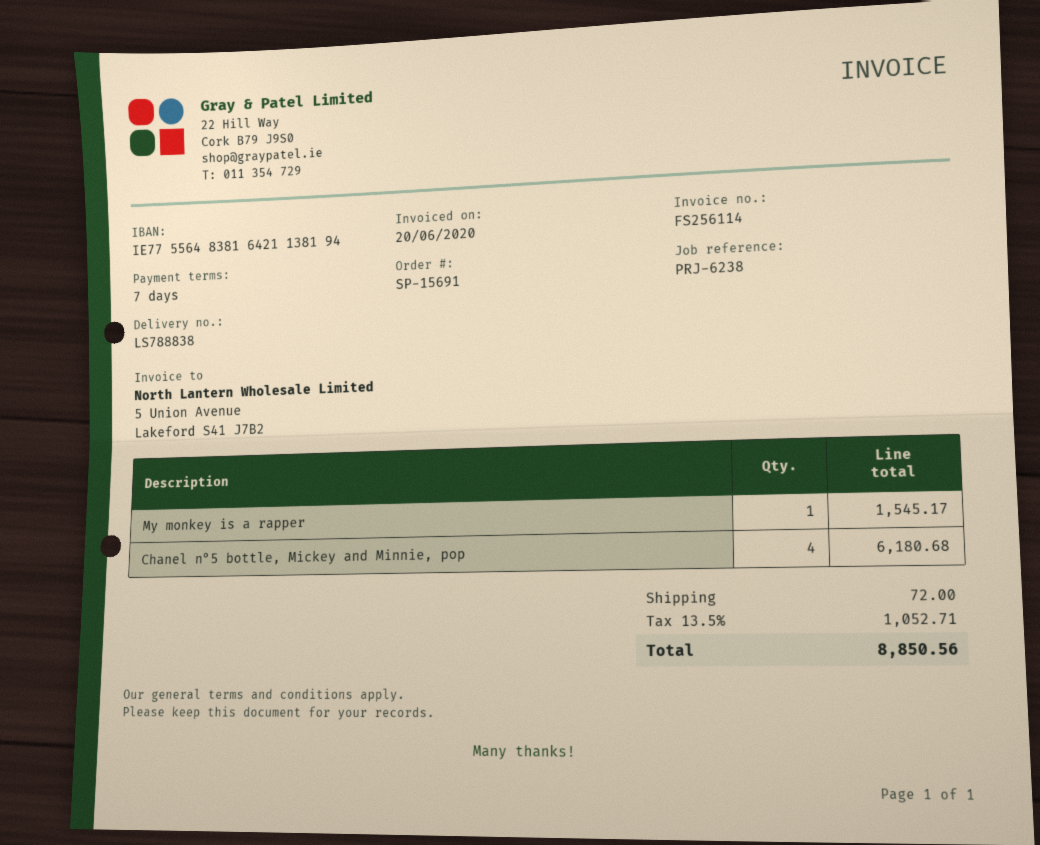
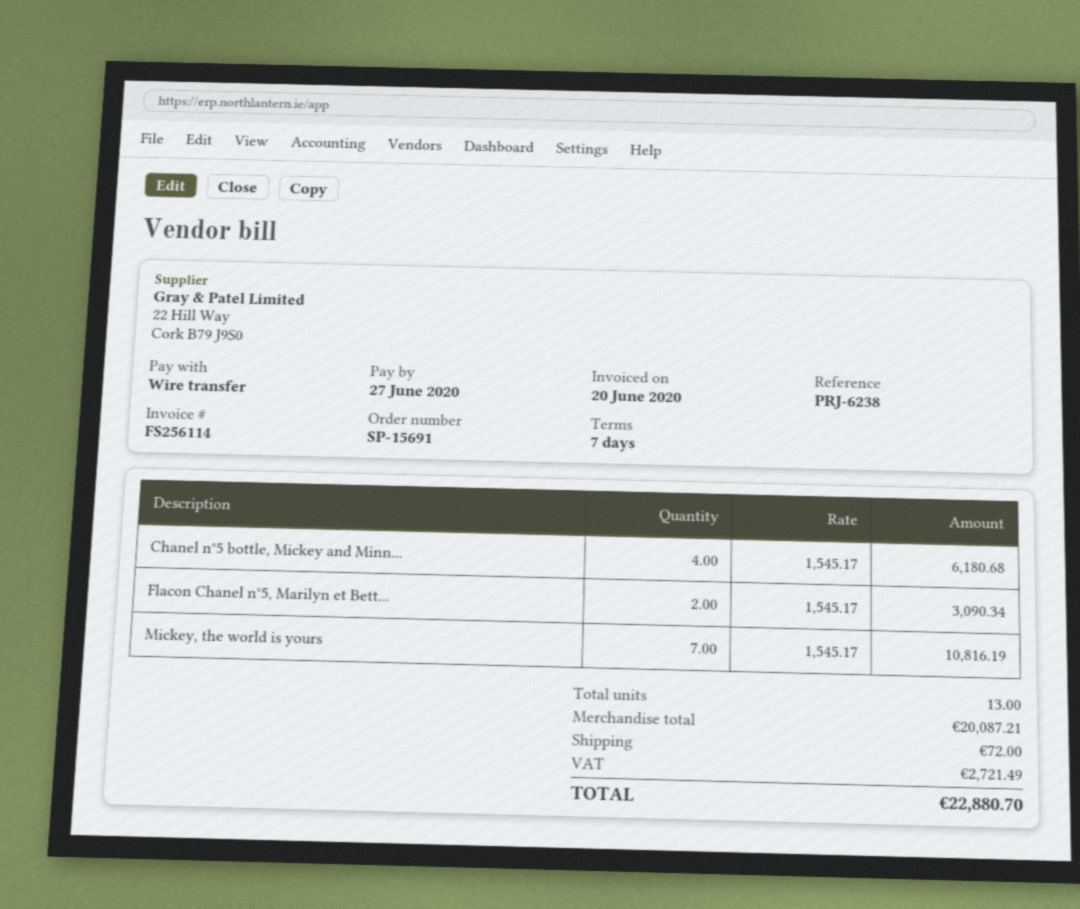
My monkey is a rapper: 1 for 1545.17 -> none
Flacon Chanel n°5, Marilyn et Bett...: none -> 2 for 3090.34
Mickey, the world is yours: none -> 7 for 10816.19
tax: 1052.71 -> 2721.49
total: 8850.56 -> 22880.70

